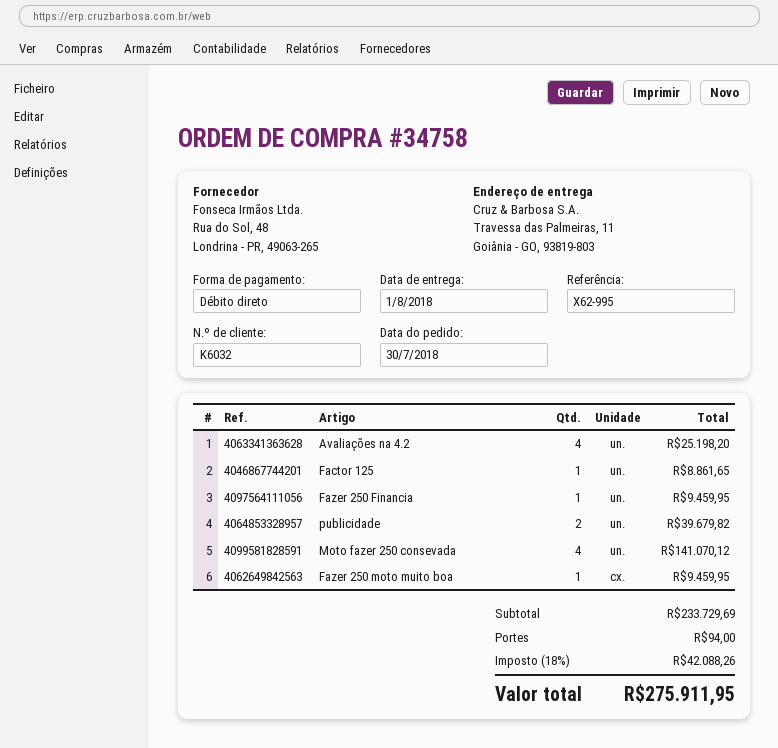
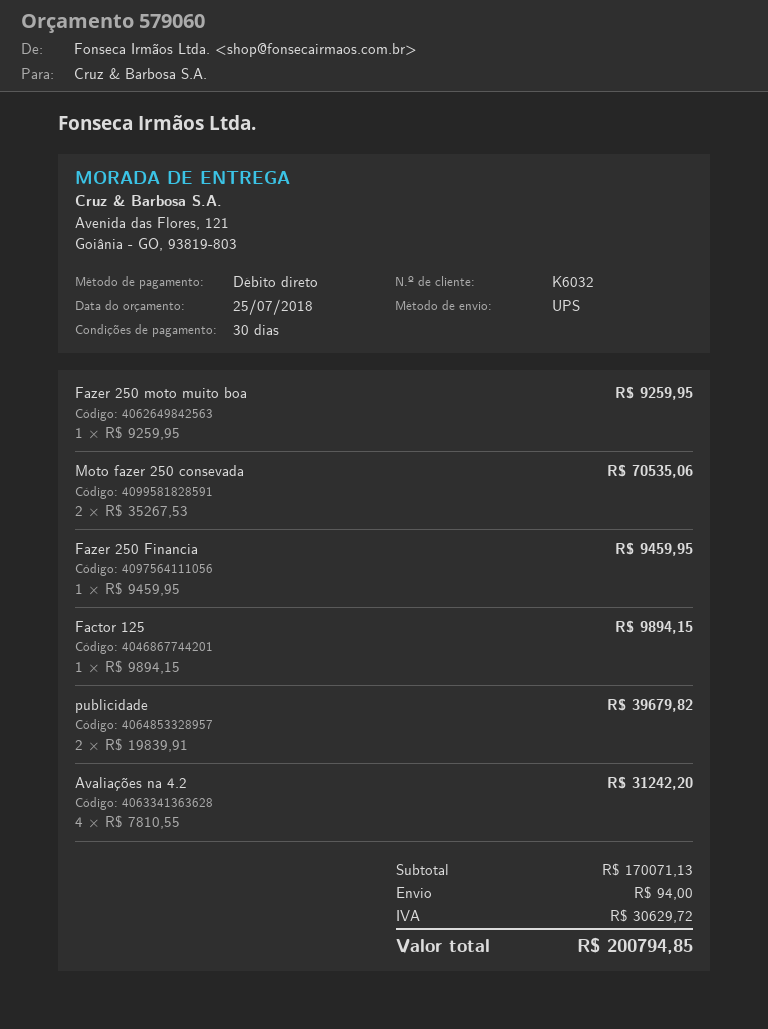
ship to: Travessa das Palmeiras, 11, Goiânia - GO, 93819-803 -> Avenida das Flores, 121, Goiânia - GO, 93819-803
Avaliações na 4.2: 4 for 25198.20 -> 4 for 31242.20
Factor 125: 1 for 8861.65 -> 1 for 9894.15
Moto fazer 250 consevada: 4 for 141070.12 -> 2 for 70535.06
Fazer 250 moto muito boa: 1 for 9459.95 -> 1 for 9259.95
subtotal: 233729.69 -> 170071.13
tax: 42088.26 -> 30629.72
total: 275911.95 -> 200794.85

